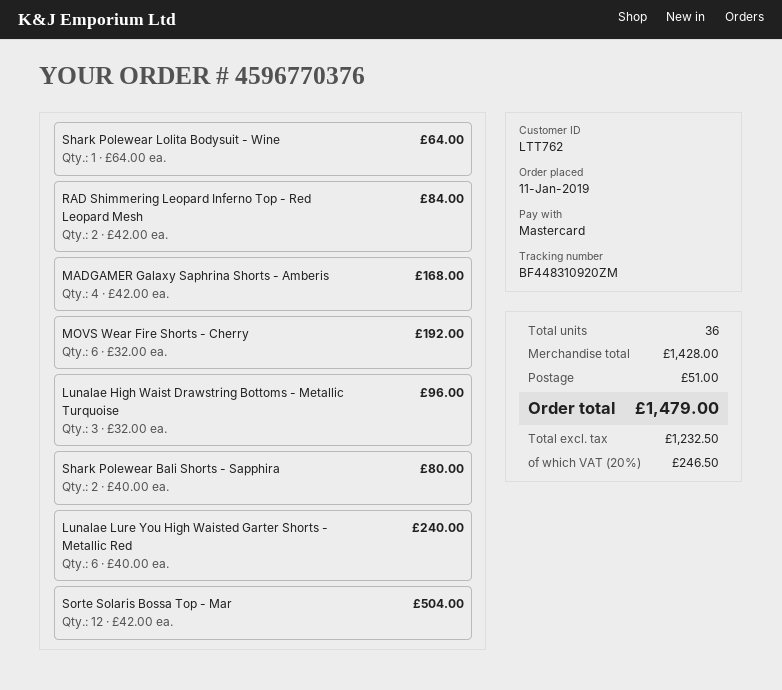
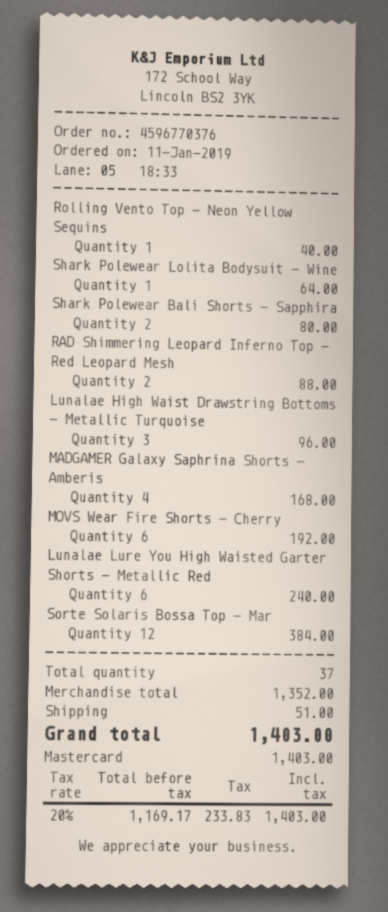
RAD Shimmering Leopard Inferno Top - Red Leopard Mesh: 2 for 84.00 -> 2 for 88.00
Sorte Solaris Bossa Top - Mar: 12 for 504.00 -> 12 for 384.00
Rolling Vento Top - Neon Yellow Sequins: none -> 1 for 40.00
total quantity: 36 -> 37
subtotal: 1428.00 -> 1352.00
net: 1232.50 -> 1169.17
tax: 20% = 246.50 -> 20% = 233.83
total: 1479.00 -> 1403.00

